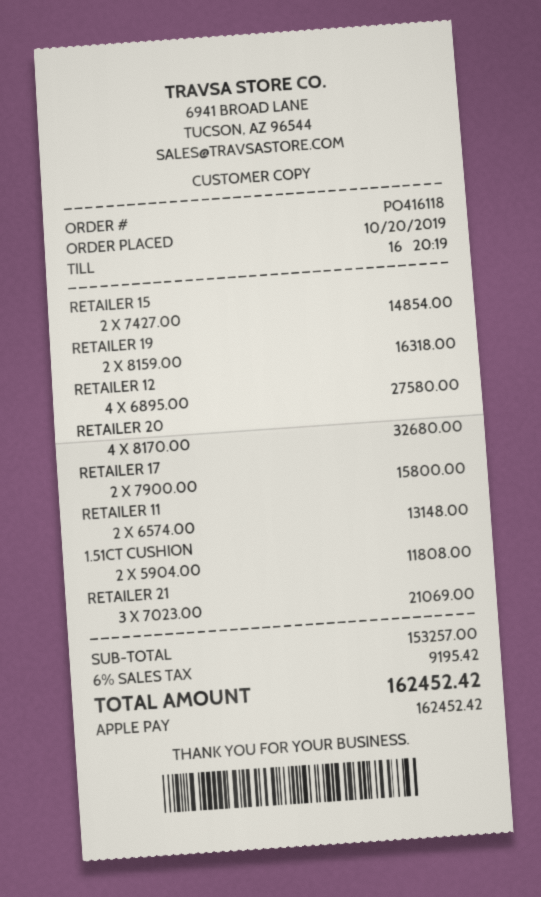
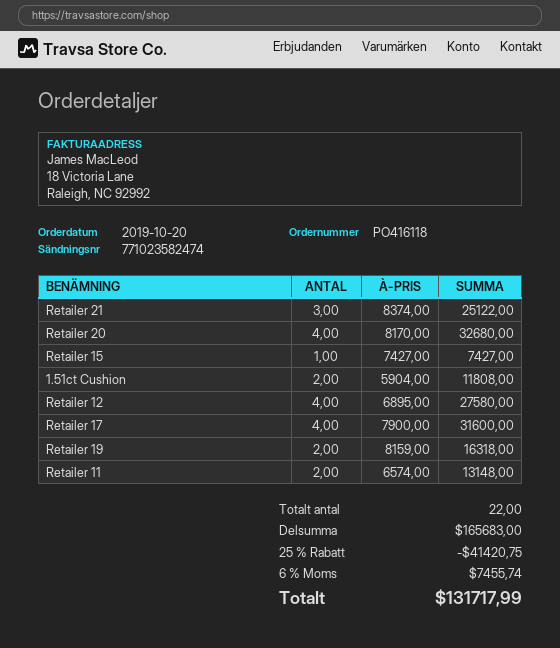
RETAILER 15: 2 x 7427.00 = 14854.00 -> 1 x 7427.00 = 7427.00
RETAILER 17: 2 x 7900.00 = 15800.00 -> 4 x 7900.00 = 31600.00
RETAILER 21: 3 x 7023.00 = 21069.00 -> 3 x 8374.00 = 25122.00
subtotal: 153257.00 -> 165683.00
discount: none -> 25% = 41420.75
tax: 6% = 9195.42 -> 6% = 7455.74
total: 162452.42 -> 131717.99

